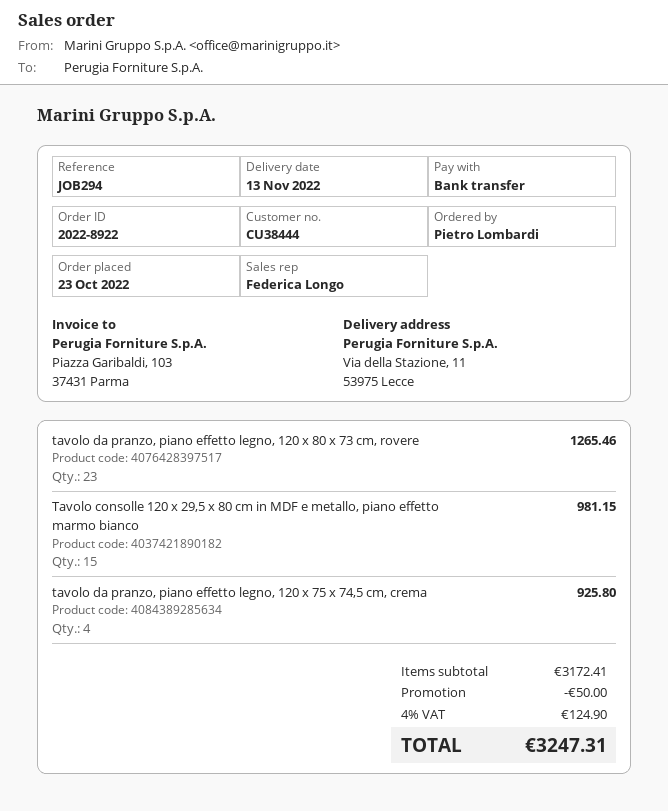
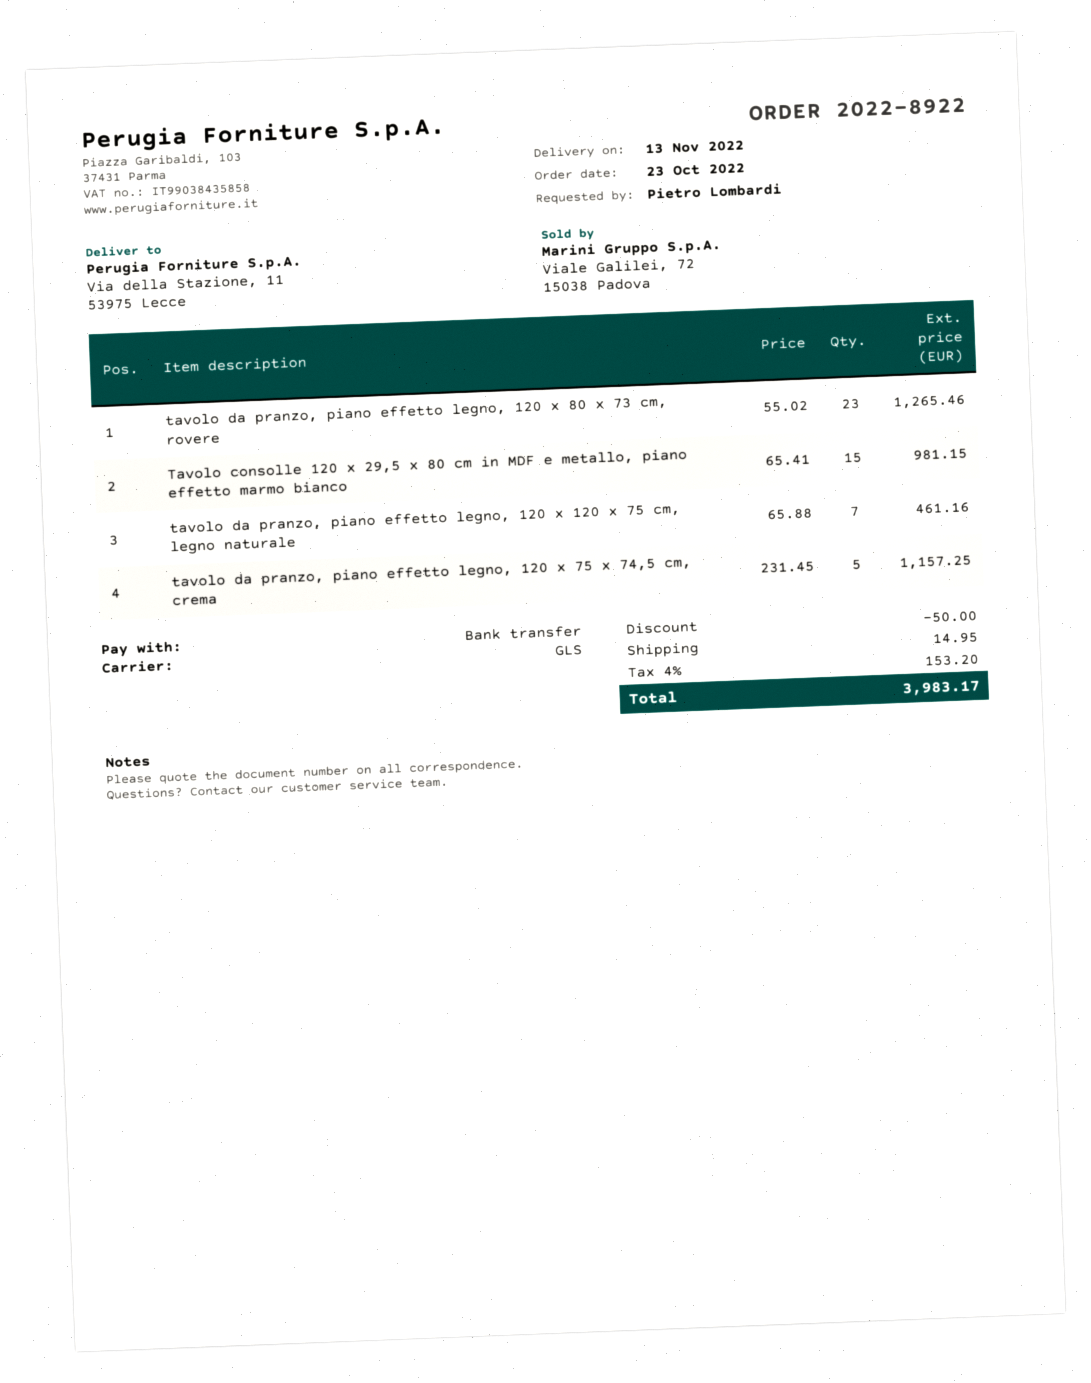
tavolo da pranzo, piano effetto legno, 120 x 75 x 74,5 cm, crema: 4 for 925.80 -> 5 for 1157.25
tavolo da pranzo, piano effetto legno, 120 x 120 x 75 cm, legno naturale: none -> 7 for 461.16
shipping: none -> 14.95
tax: 4% = 124.90 -> 4% = 153.20
total: 3247.31 -> 3983.17

